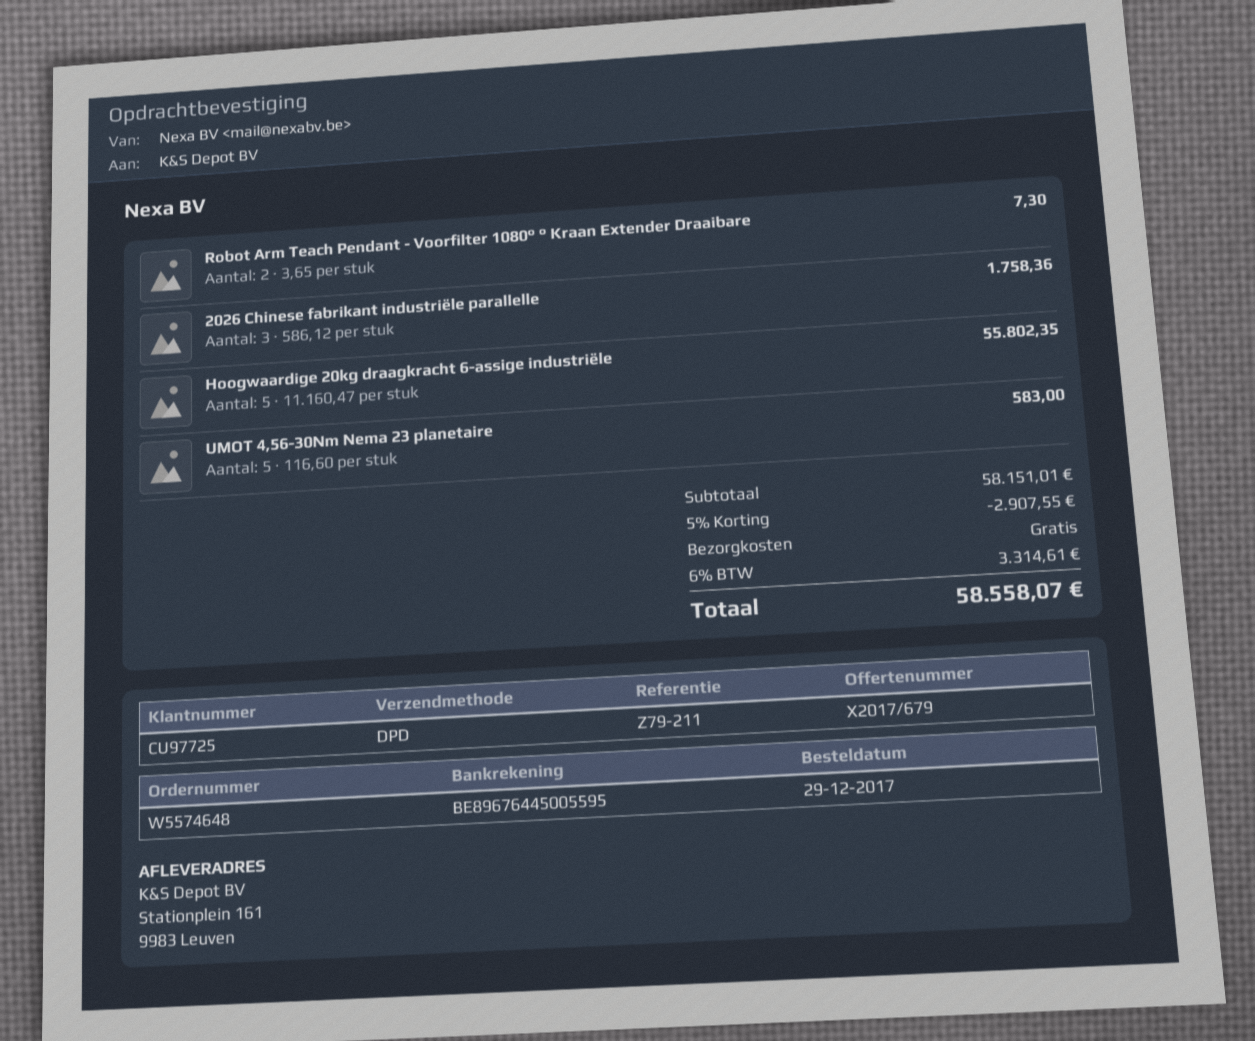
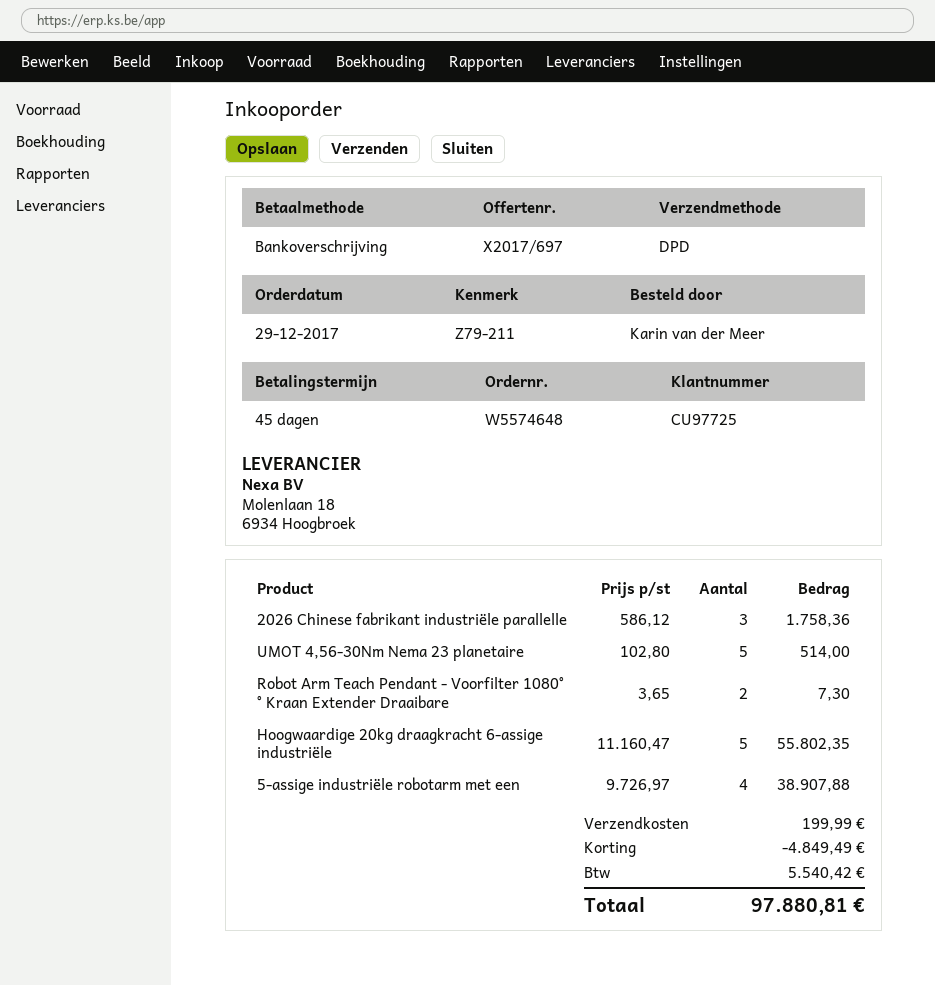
quote number: X2017/679 -> X2017/697
UMOT 4,56-30Nm Nema 23 planetaire: 5 x 116.60 = 583.00 -> 5 x 102.80 = 514.00
5-assige industriële robotarm met een: none -> 4 x 9726.97 = 38907.88
discount: 2907.55 -> 4849.49
shipping: 0.00 -> 199.99
tax: 3314.61 -> 5540.42
total: 58558.07 -> 97880.81

